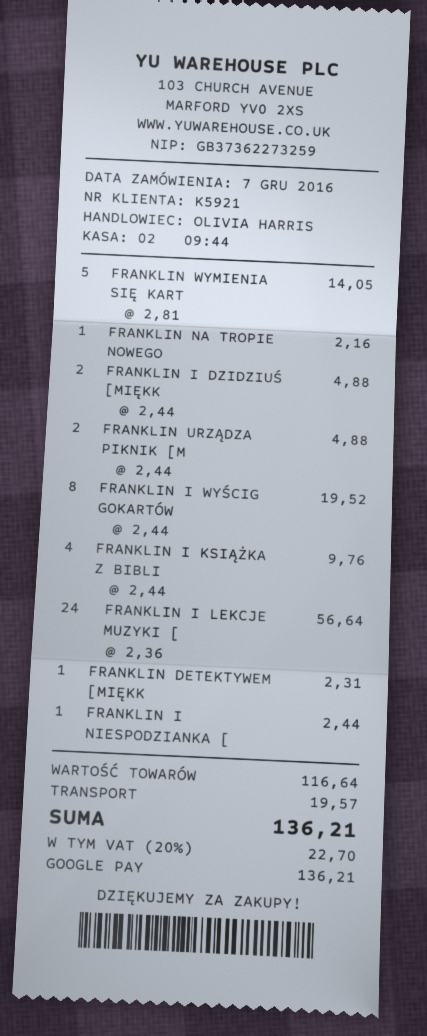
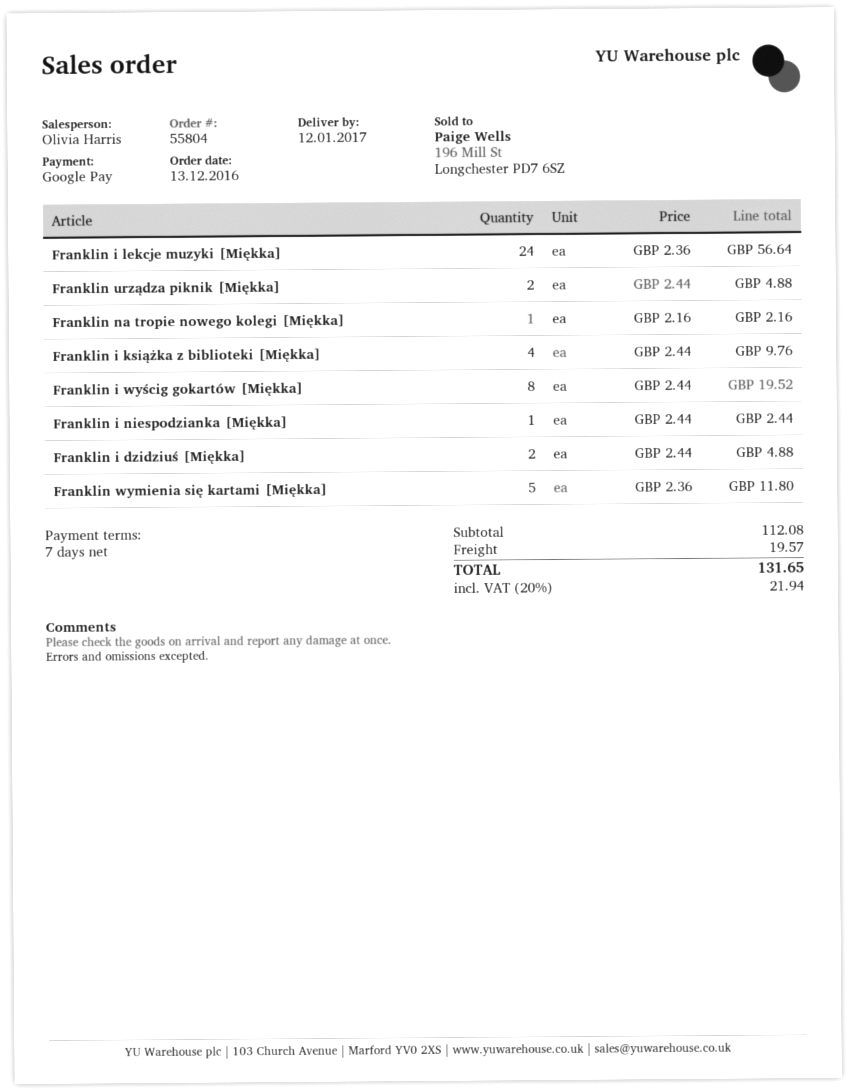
order date: 2016-12-07 -> 2016-12-13
FRANKLIN WYMIENIA SIĘ KART: 5 x 2.81 = 14.05 -> 5 x 2.36 = 11.80
FRANKLIN DETEKTYWEM [MIĘKK: 1 x 2.31 = 2.31 -> none
subtotal: 116.64 -> 112.08
tax: 20% = 22.70 -> 20% = 21.94
total: 136.21 -> 131.65

